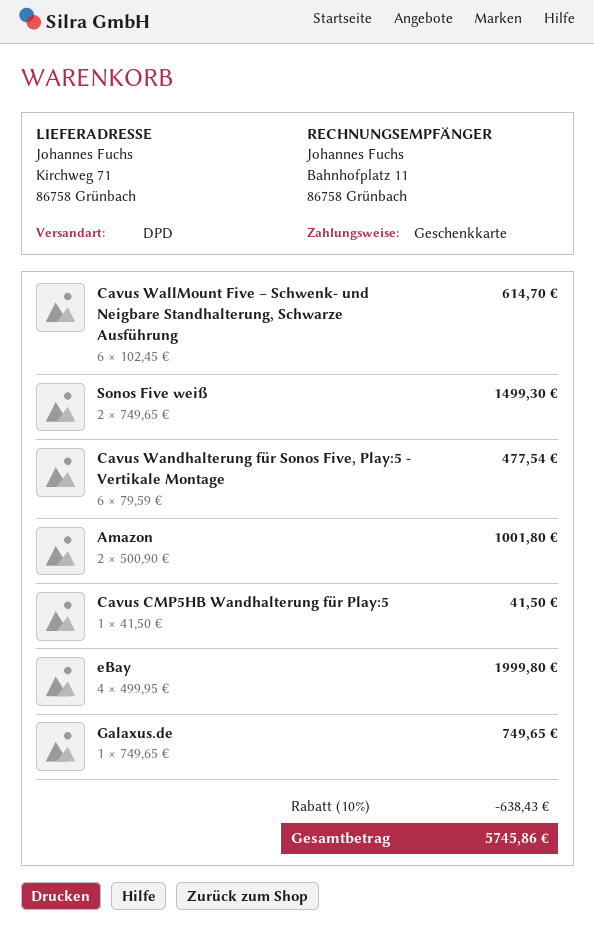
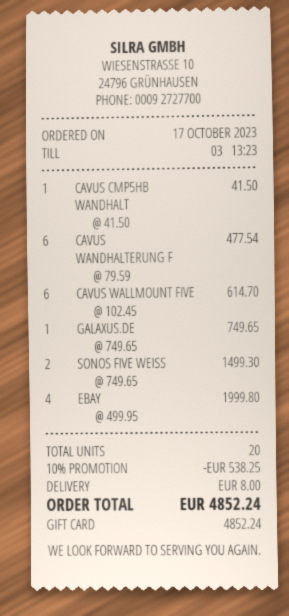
Amazon: 2 x 500.90 = 1001.80 -> none
discount: 10% = 638.43 -> 10% = 538.25
shipping: none -> 8.00
total: 5745.86 -> 4852.24

